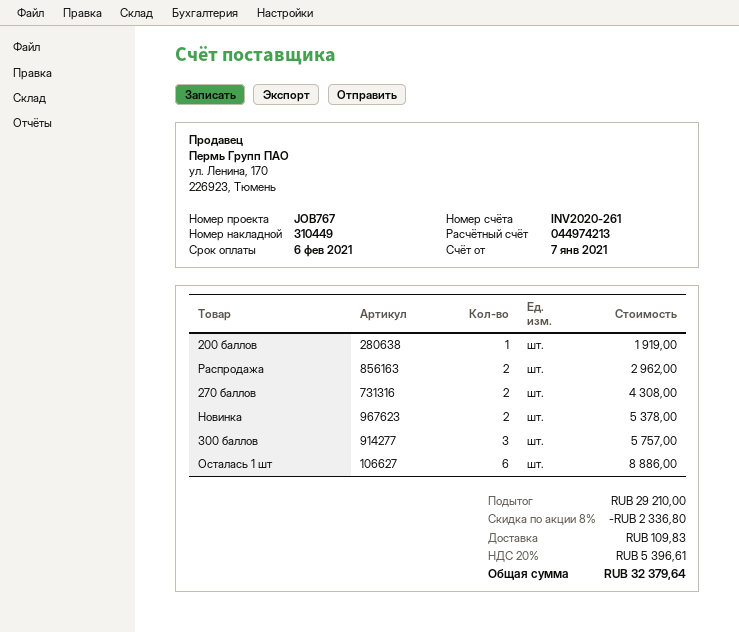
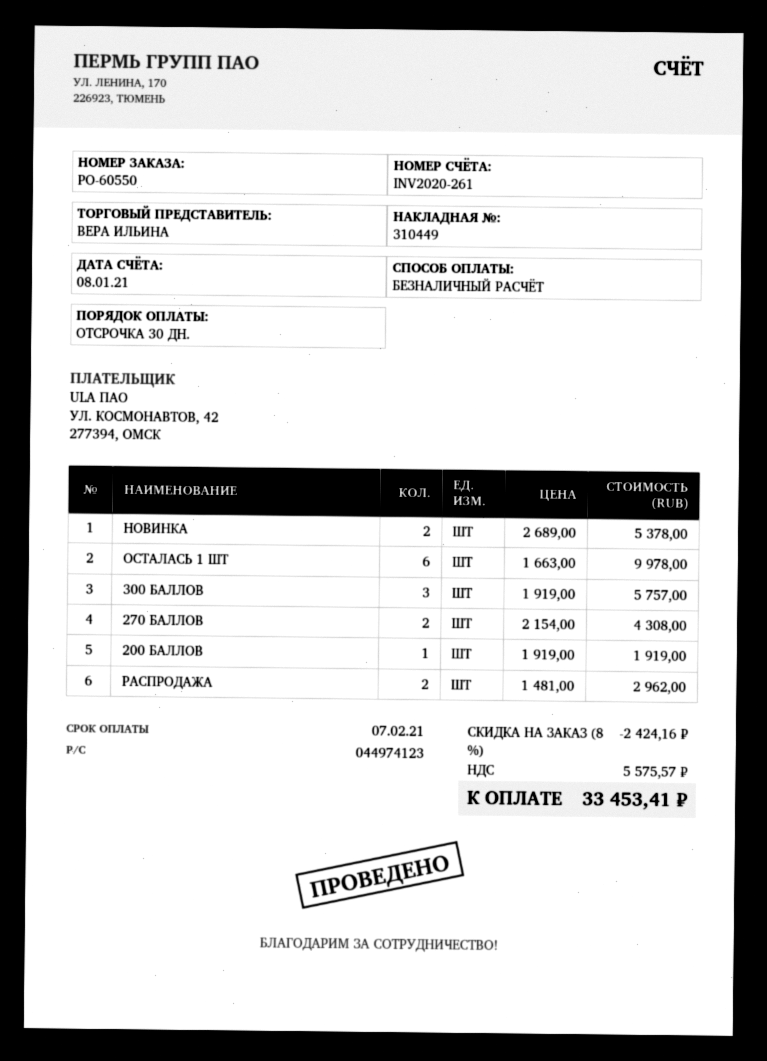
invoice date: 2021-01-07 -> 2021-01-08
due date: 2021-02-06 -> 2021-02-07
bank account: 044974213 -> 044974123
Осталась 1 шт: 6 for 8886.00 -> 6 for 9978.00
discount: 8% = 2336.80 -> 8% = 2424.16
shipping: 109.83 -> none
tax: 5396.61 -> 5575.57
total: 32379.64 -> 33453.41

